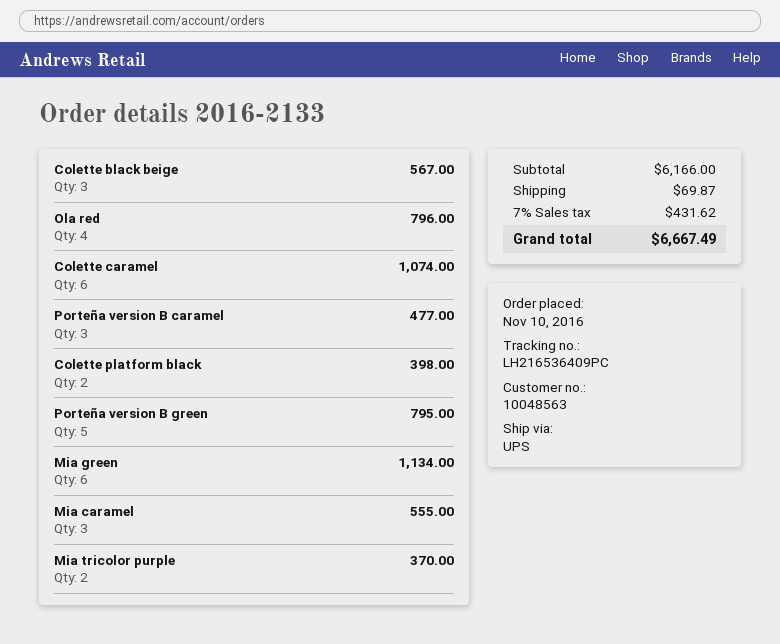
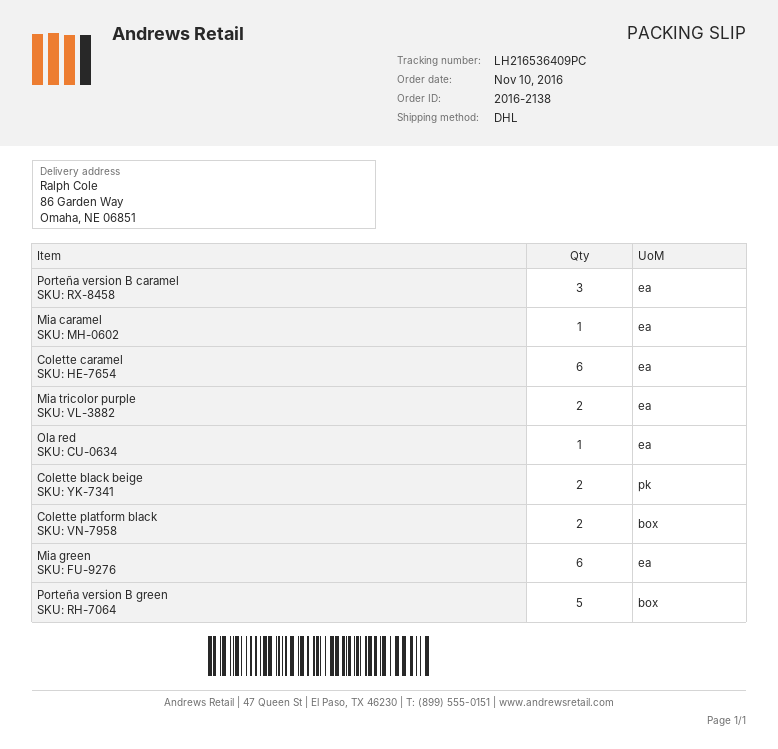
order number: 2016-2133 -> 2016-2138
shipping method: UPS -> DHL
Colette black beige: 3 -> 2
Ola red: 4 -> 1
Mia caramel: 3 -> 1

